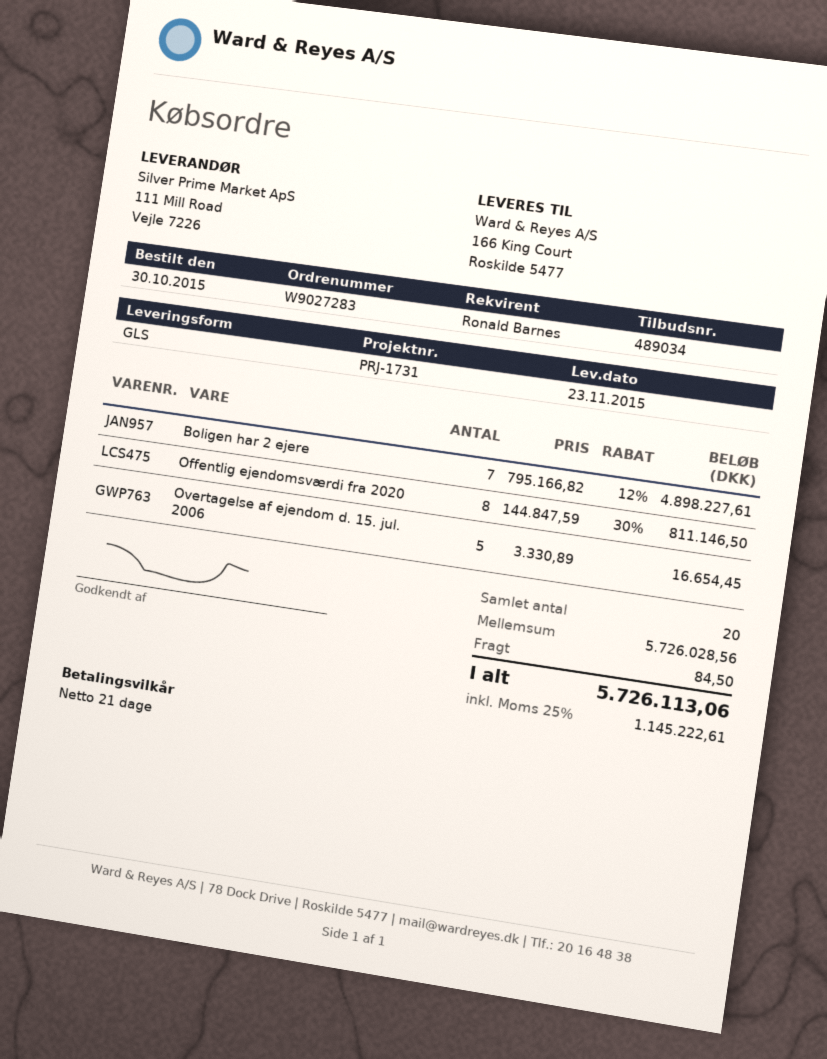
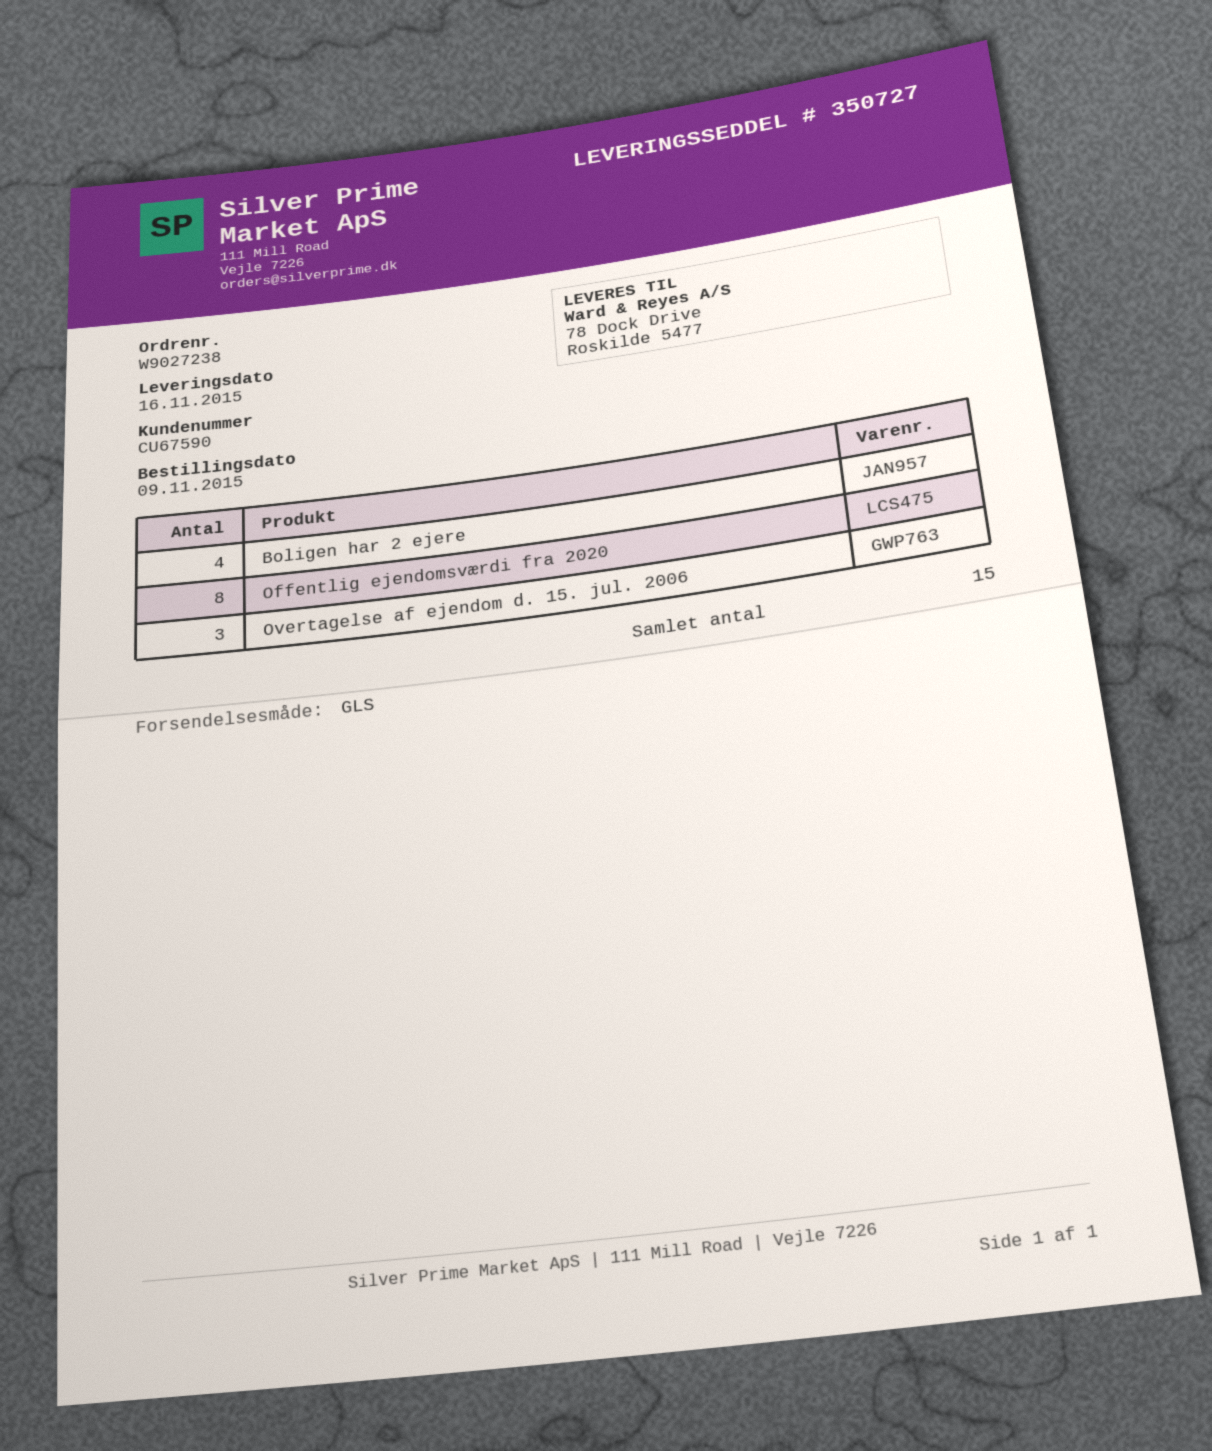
order number: W9027283 -> W9027238
order date: 2015-10-30 -> 2015-11-09
delivery date: 2015-11-23 -> 2015-11-16
ship to: 166 King Court, Roskilde 5477 -> 78 Dock Drive, Roskilde 5477
Boligen har 2 ejere: 7 -> 4
Overtagelse af ejendom d. 15. jul. 2006: 5 -> 3
total quantity: 20 -> 15

